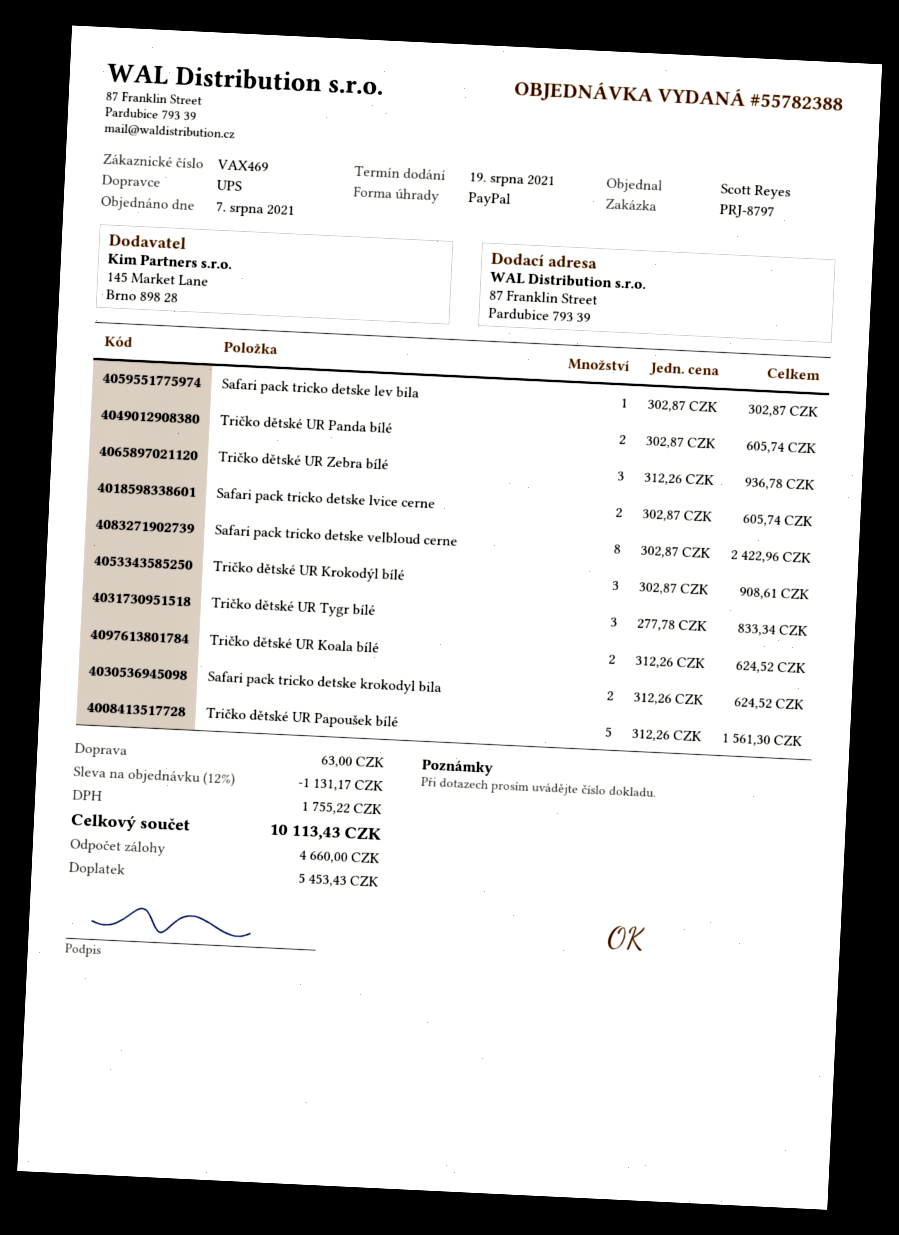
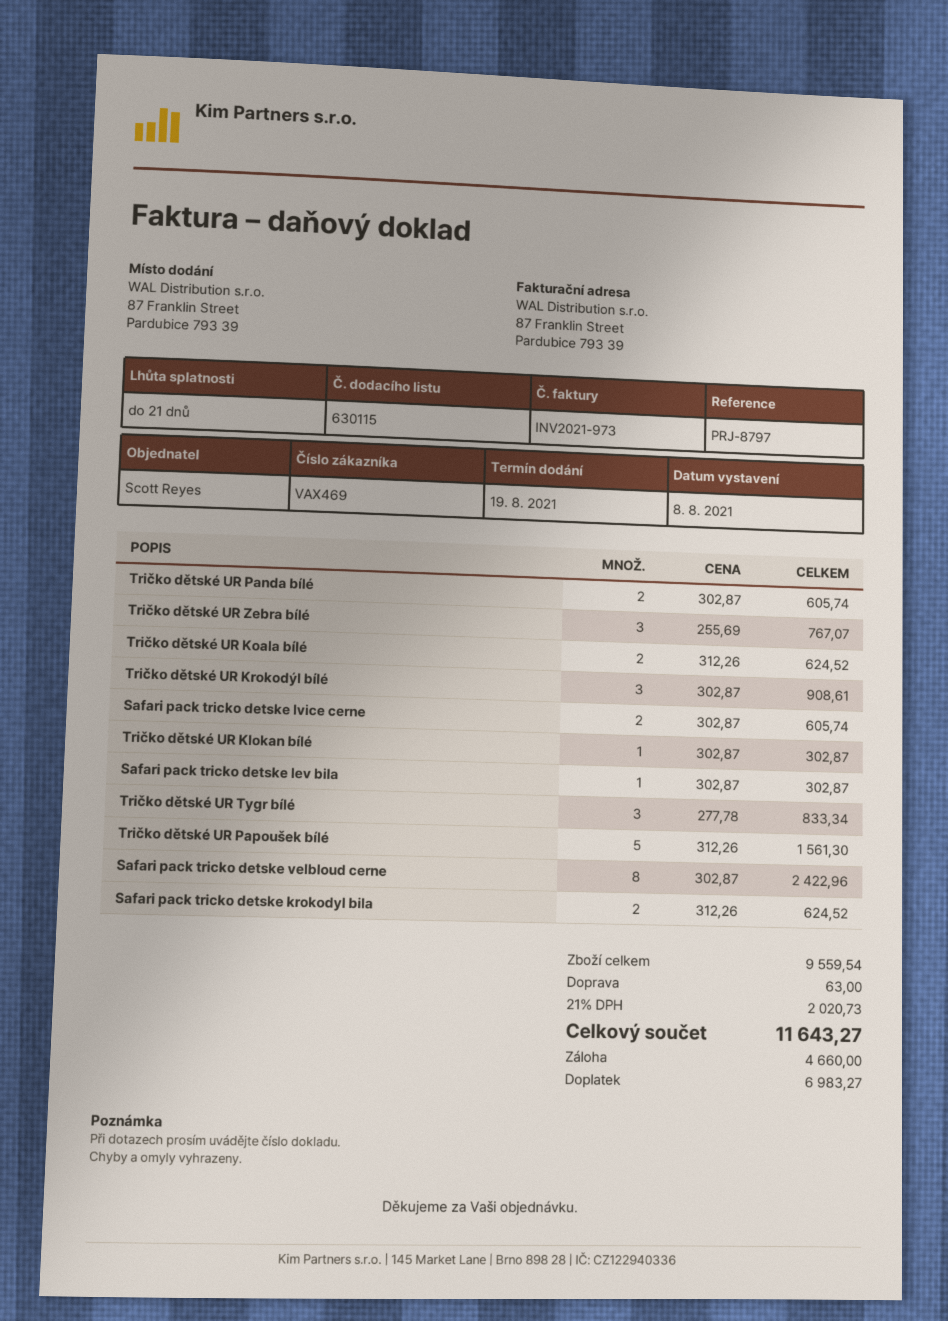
Tričko dětské UR Zebra bílé: 3 x 312.26 = 936.78 -> 3 x 255.69 = 767.07
Tričko dětské UR Klokan bílé: none -> 1 x 302.87 = 302.87
discount: 12% = 1131.17 -> none
tax: 1755.22 -> 2020.73
total: 10113.43 -> 11643.27
balance: 5453.43 -> 6983.27

